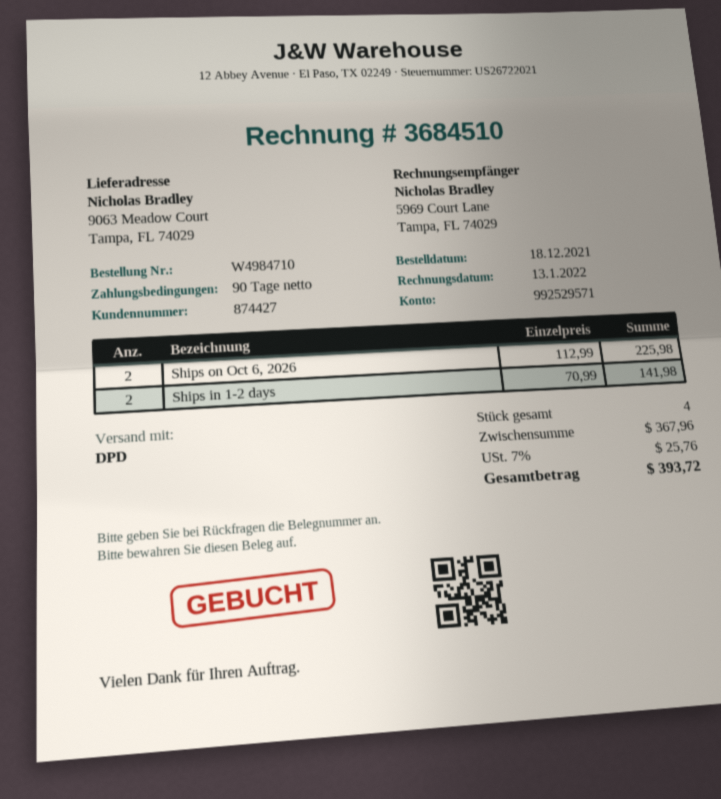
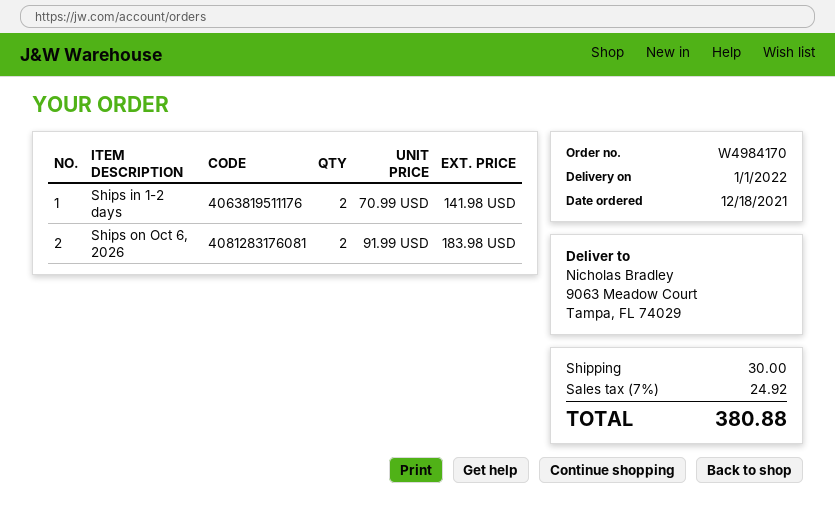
order number: W4984710 -> W4984170
Ships on Oct 6, 2026: 2 x 112.99 = 225.98 -> 2 x 91.99 = 183.98
shipping: none -> 30.00
tax: 7% = 25.76 -> 7% = 24.92
total: 393.72 -> 380.88

